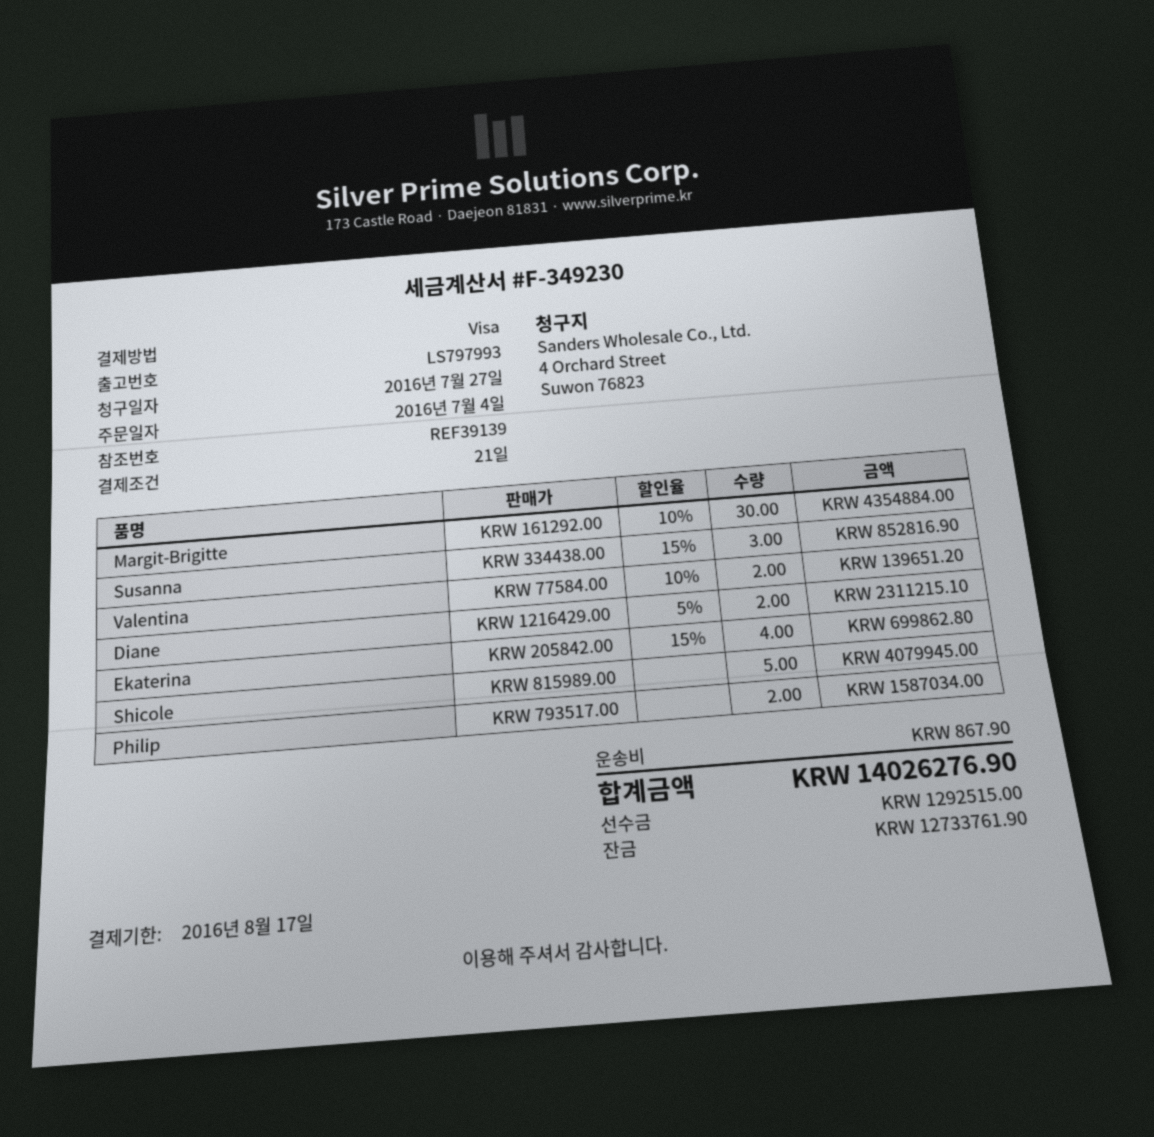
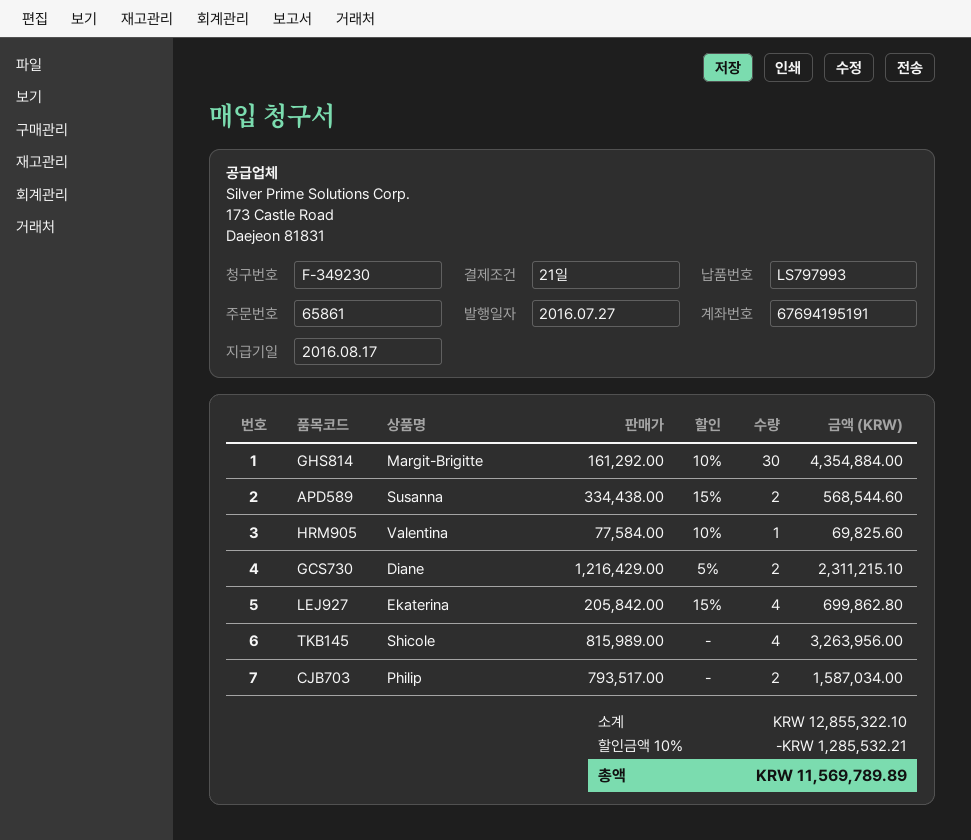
Susanna: 3 x 334438.00 - 15% = 852816.90 -> 2 x 334438.00 - 15% = 568544.60
Valentina: 2 x 77584.00 - 10% = 139651.20 -> 1 x 77584.00 - 10% = 69825.60
Shicole: 5 x 815989.00 = 4079945.00 -> 4 x 815989.00 = 3263956.00
discount: none -> 10% = 1285532.21
shipping: 867.90 -> none
total: 14026276.90 -> 11569789.89

